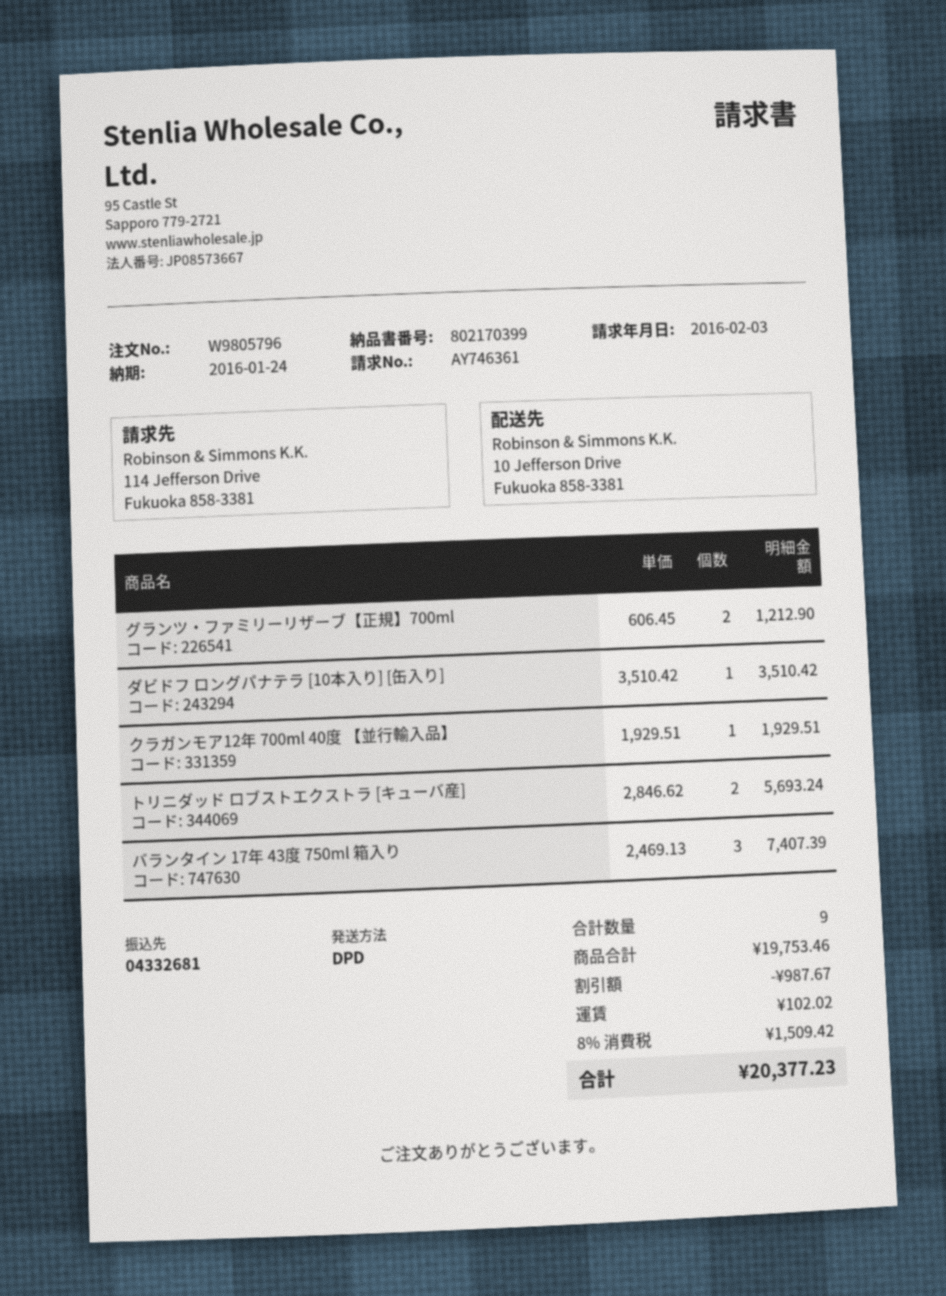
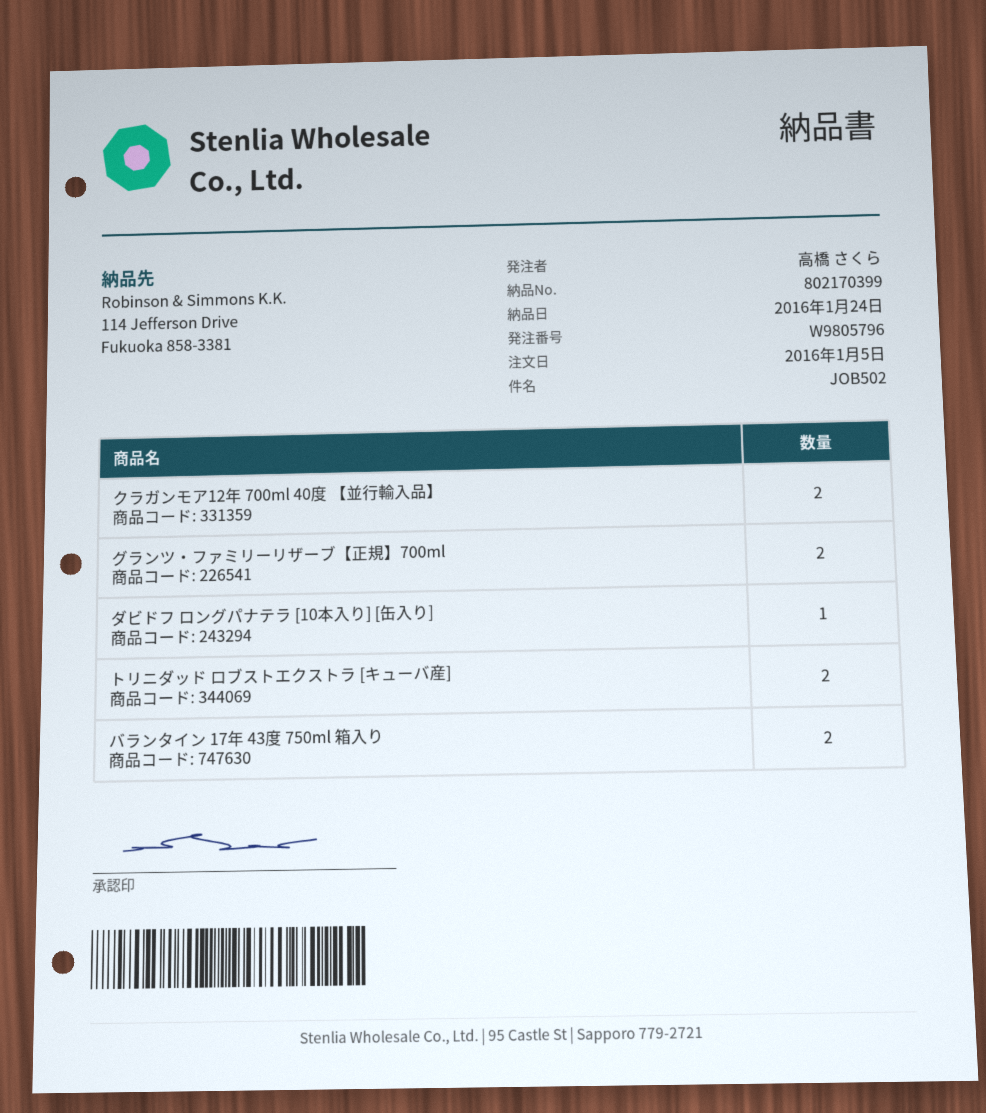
ship to: 10 Jefferson Drive, Fukuoka 858-3381 -> 114 Jefferson Drive, Fukuoka 858-3381
クラガンモア12年 700ml 40度 【並行輸入品】: 1 -> 2
バランタイン 17年 43度 750ml 箱入り: 3 -> 2

